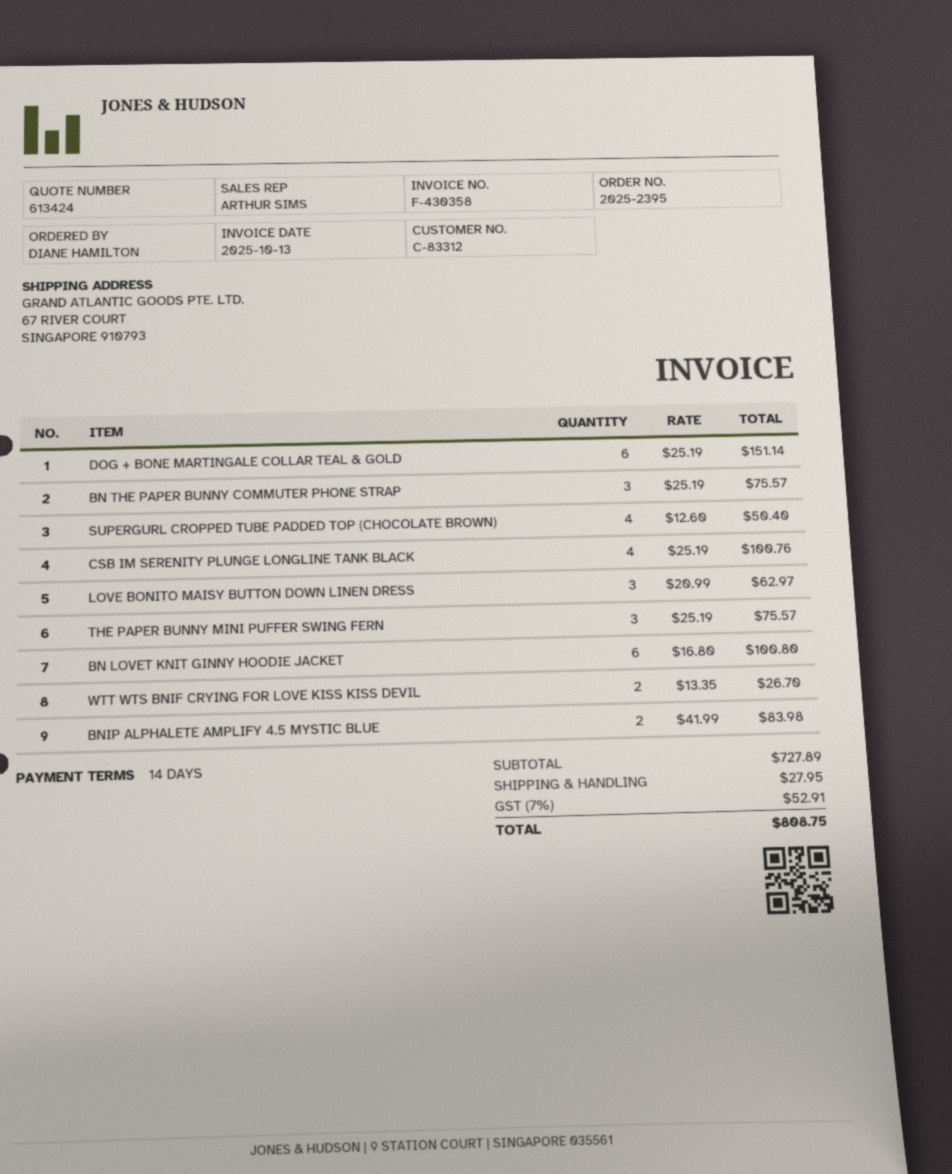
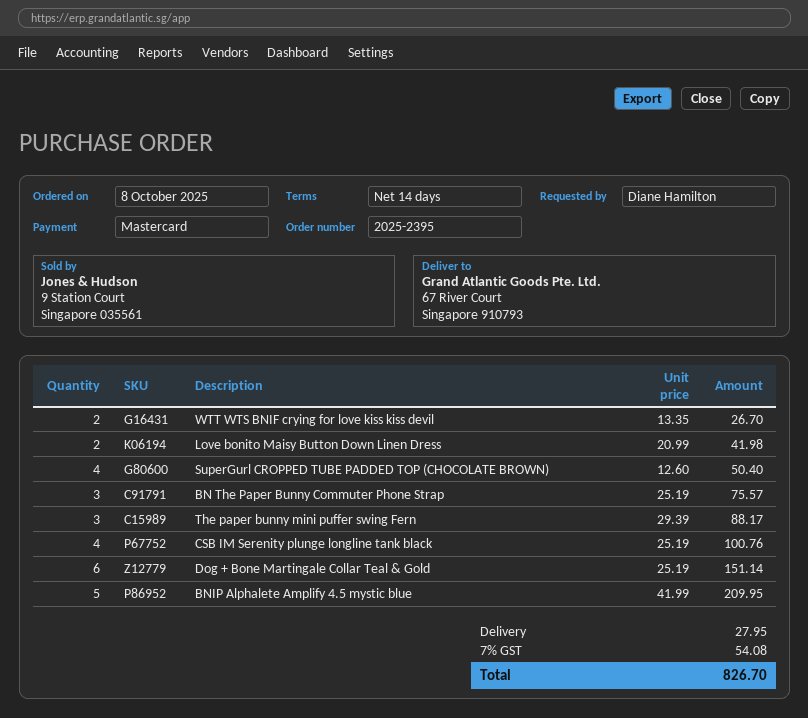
LOVE BONITO MAISY BUTTON DOWN LINEN DRESS: 3 x 20.99 = 62.97 -> 2 x 20.99 = 41.98
THE PAPER BUNNY MINI PUFFER SWING FERN: 3 x 25.19 = 75.57 -> 3 x 29.39 = 88.17
BN LOVET KNIT GINNY HOODIE JACKET: 6 x 16.80 = 100.80 -> none
BNIP ALPHALETE AMPLIFY 4.5 MYSTIC BLUE: 2 x 41.99 = 83.98 -> 5 x 41.99 = 209.95
tax: 7% = 52.91 -> 7% = 54.08
total: 808.75 -> 826.70

